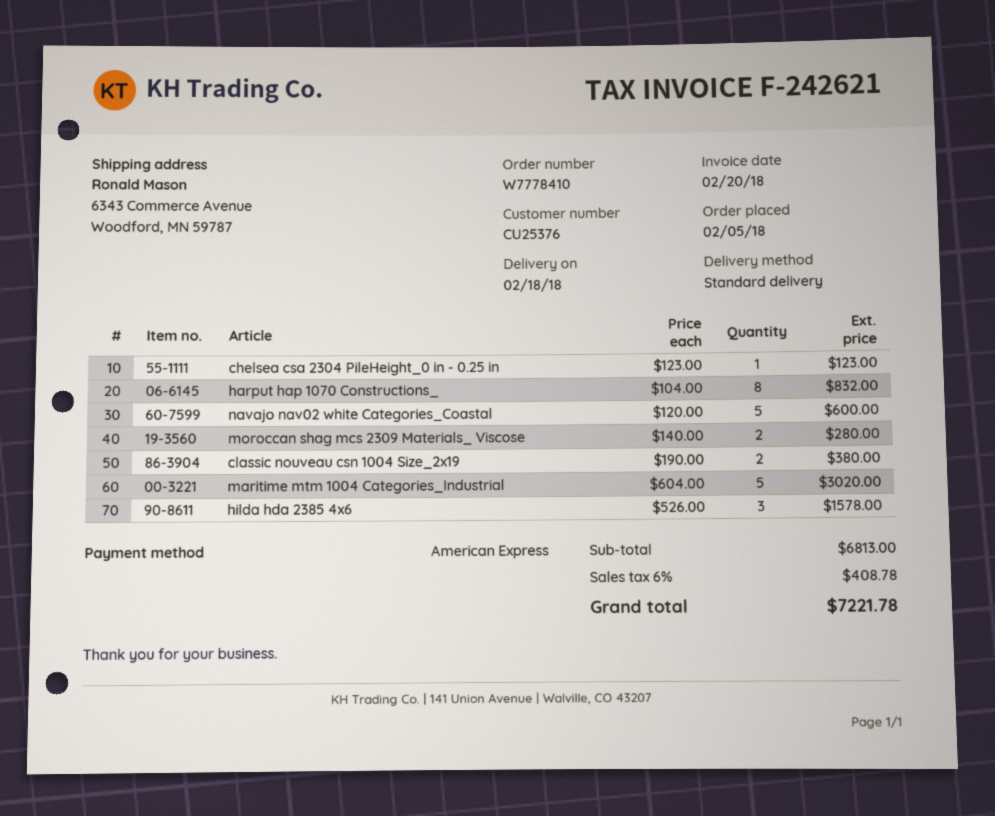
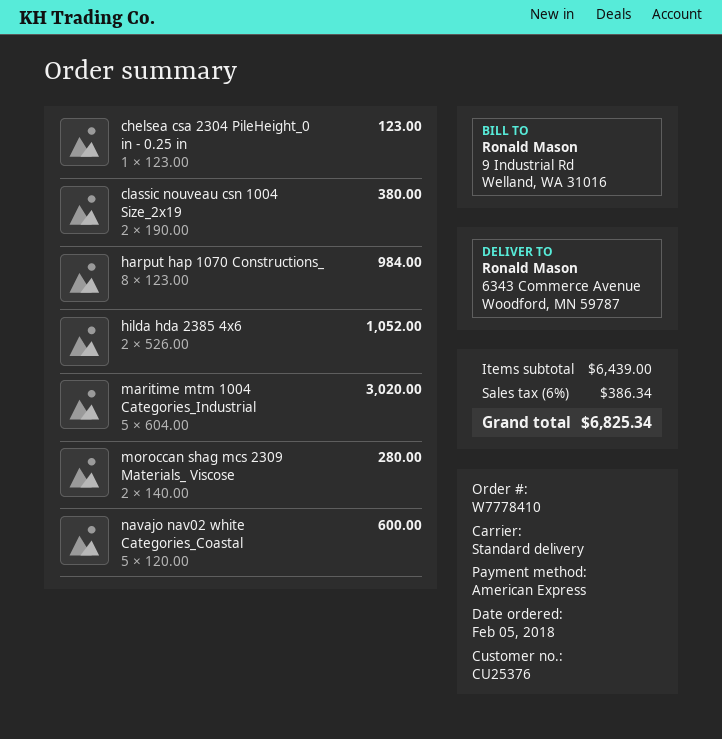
harput hap 1070 Constructions_: 8 x 104.00 = 832.00 -> 8 x 123.00 = 984.00
hilda hda 2385 4x6: 3 x 526.00 = 1578.00 -> 2 x 526.00 = 1052.00
subtotal: 6813.00 -> 6439.00
tax: 6% = 408.78 -> 6% = 386.34
total: 7221.78 -> 6825.34

